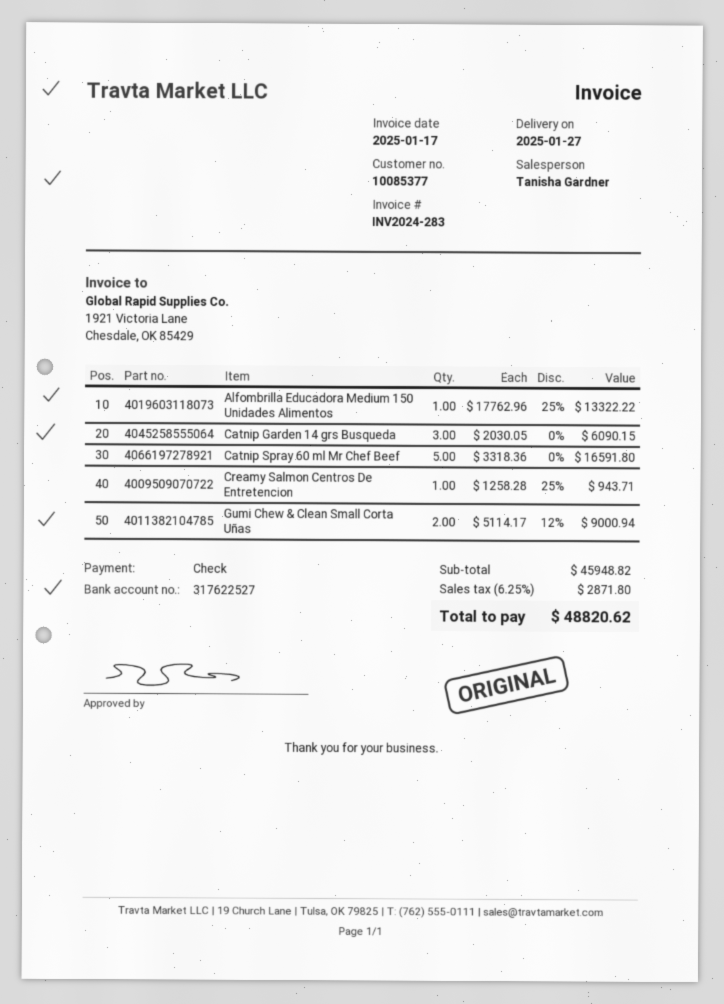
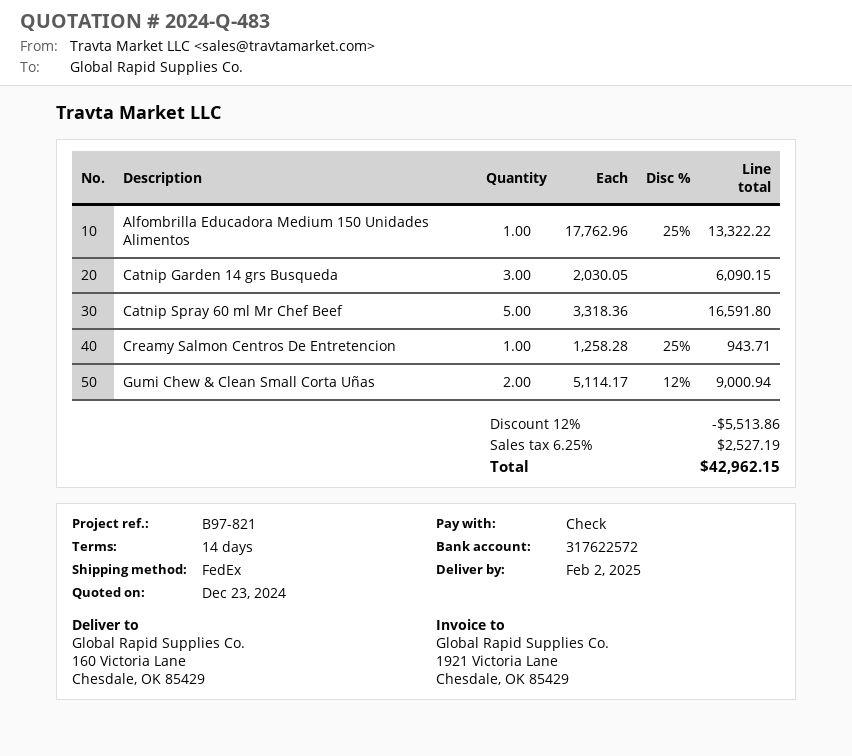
delivery date: 2025-01-27 -> 2025-02-02
bank account: 317622527 -> 317622572
discount: none -> 12% = 5513.86
tax: 6.25% = 2871.80 -> 6.25% = 2527.19
total: 48820.62 -> 42962.15

